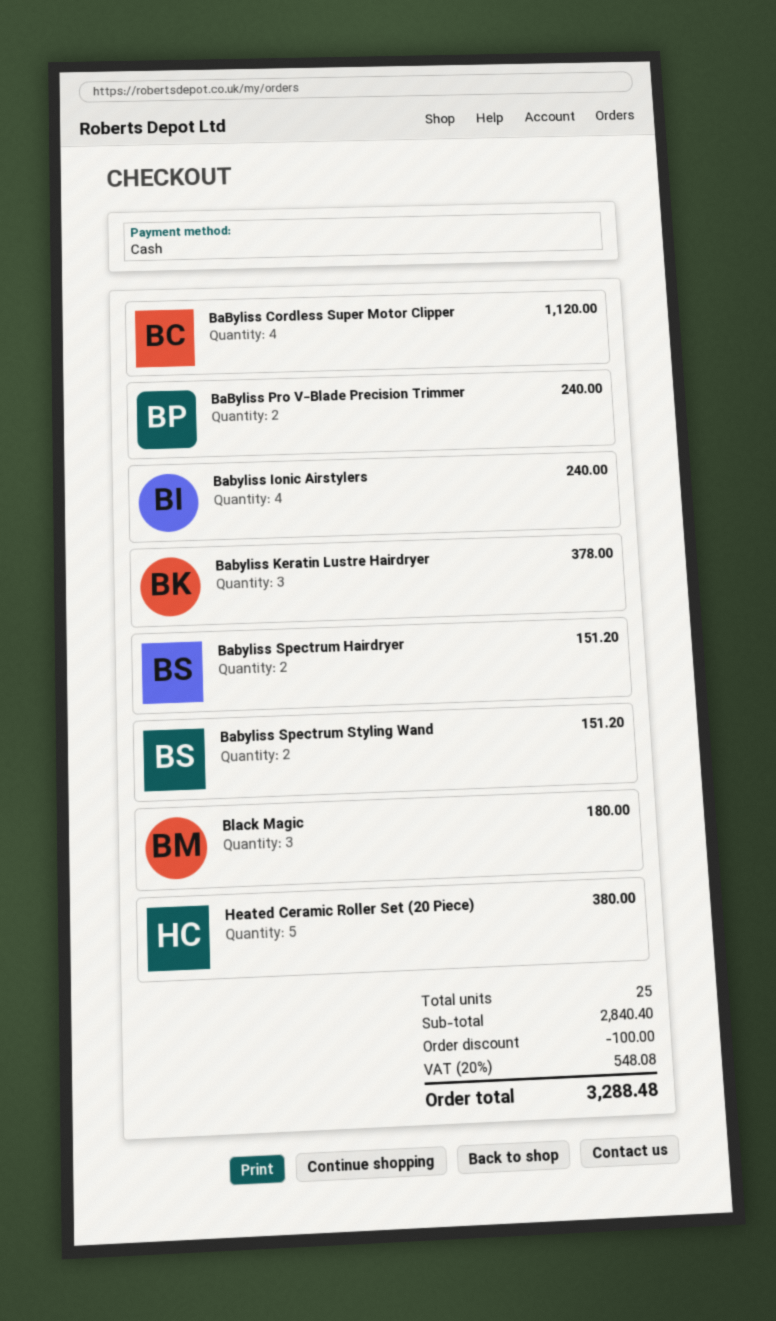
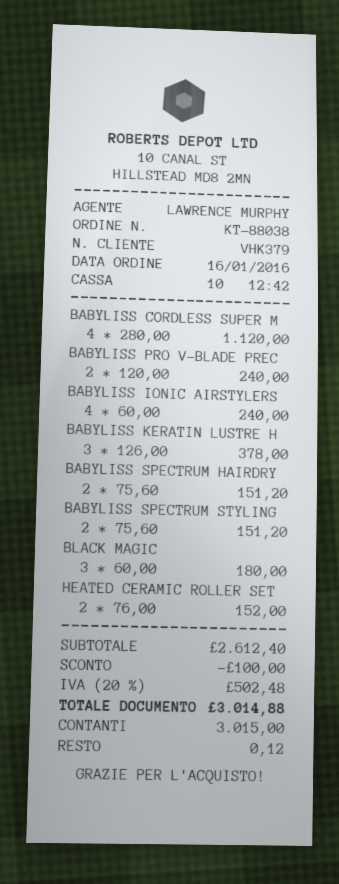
Heated Ceramic Roller Set (20 Piece): 5 for 380.00 -> 2 for 152.00
subtotal: 2840.40 -> 2612.40
tax: 20% = 548.08 -> 20% = 502.48
total: 3288.48 -> 3014.88

